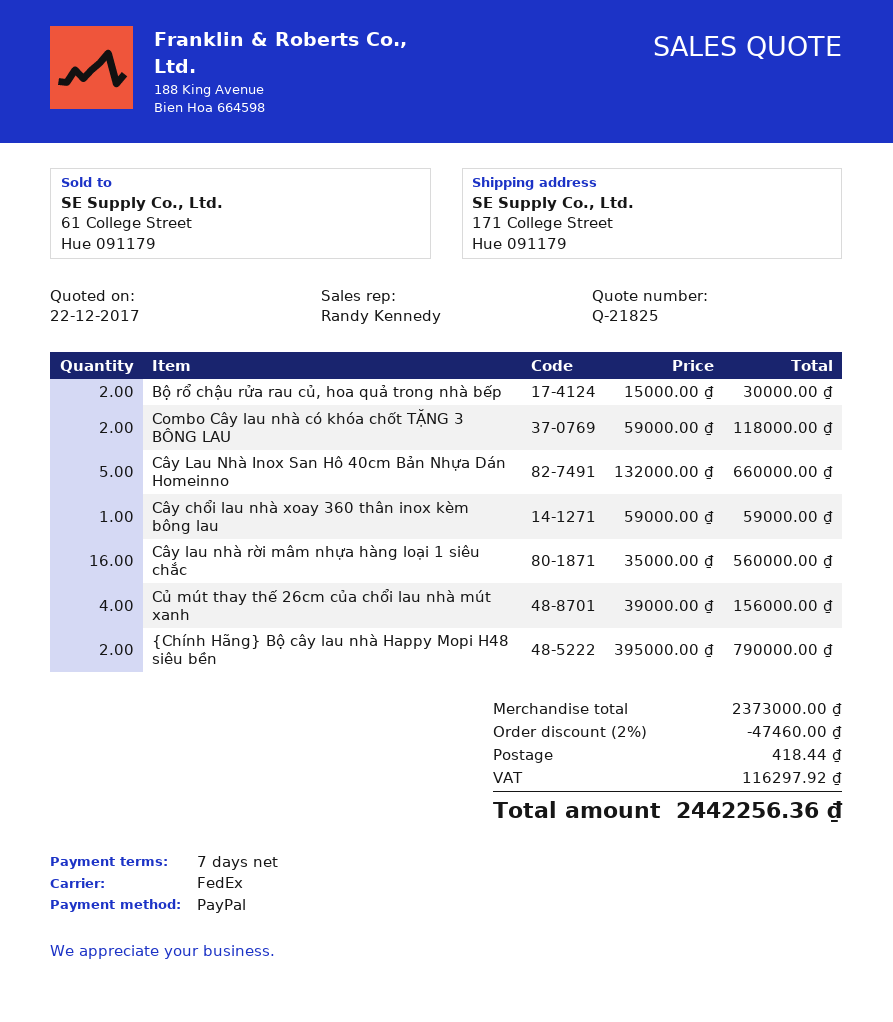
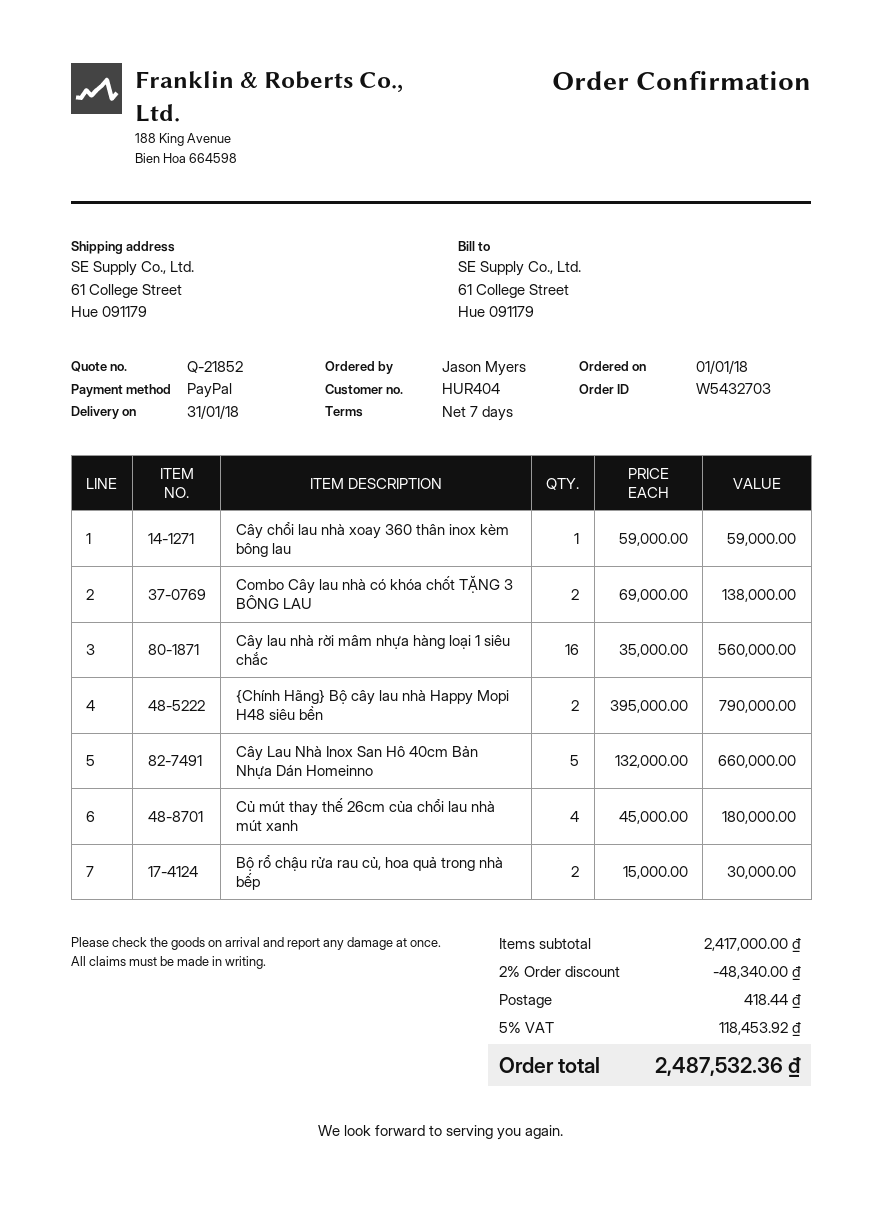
quote number: Q-21825 -> Q-21852
ship to: 171 College Street, Hue 091179 -> 61 College Street, Hue 091179
Combo Cây lau nhà có khóa chốt TẶNG 3 BÔNG LAU: 2 x 59000.00 = 118000.00 -> 2 x 69000.00 = 138000.00
Củ mút thay thế 26cm của chổi lau nhà mút xanh: 4 x 39000.00 = 156000.00 -> 4 x 45000.00 = 180000.00
subtotal: 2373000.00 -> 2417000.00
discount: 2% = 47460.00 -> 2% = 48340.00
tax: 116297.92 -> 118453.92
total: 2442256.36 -> 2487532.36

